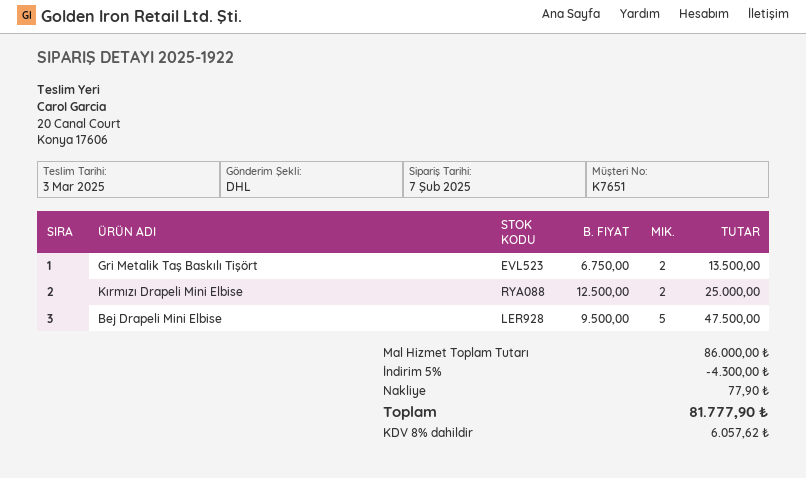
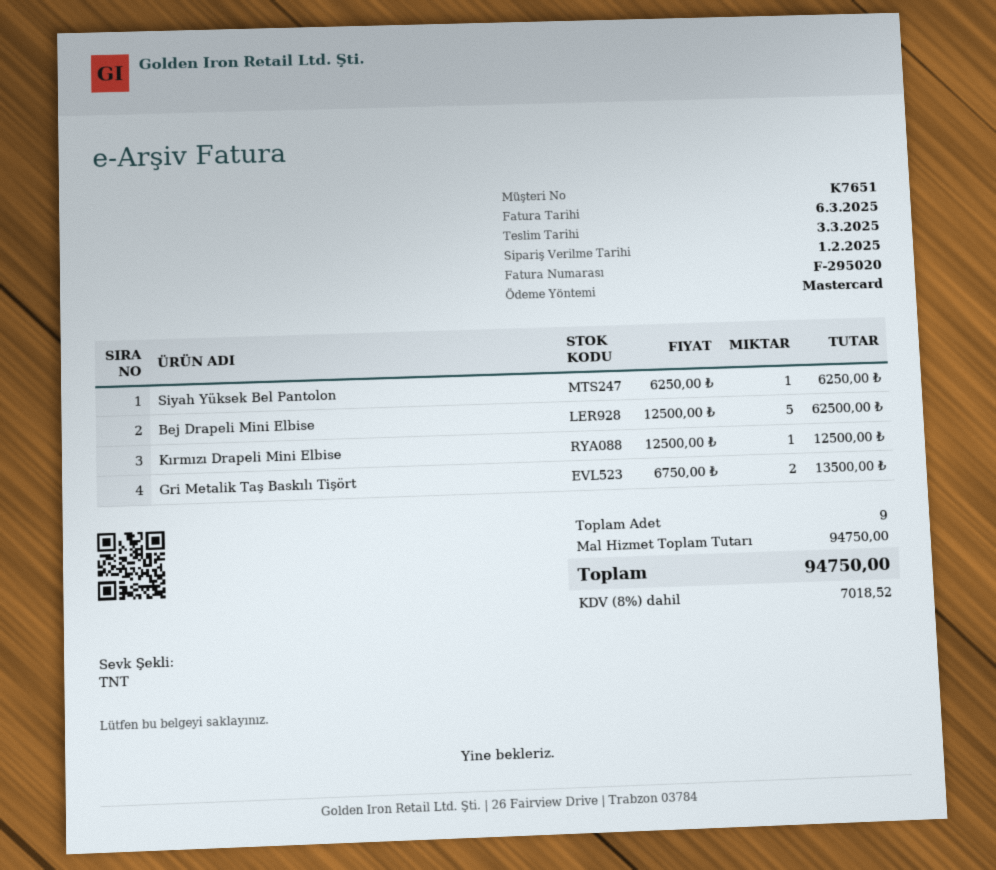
order date: 2025-02-07 -> 2025-02-01
shipping method: DHL -> TNT
Kırmızı Drapeli Mini Elbise: 2 x 12500.00 = 25000.00 -> 1 x 12500.00 = 12500.00
Bej Drapeli Mini Elbise: 5 x 9500.00 = 47500.00 -> 5 x 12500.00 = 62500.00
Siyah Yüksek Bel Pantolon: none -> 1 x 6250.00 = 6250.00
subtotal: 86000.00 -> 94750.00
discount: 5% = 4300.00 -> none
shipping: 77.90 -> none
tax: 8% = 6057.62 -> 8% = 7018.52
total: 81777.90 -> 94750.00

